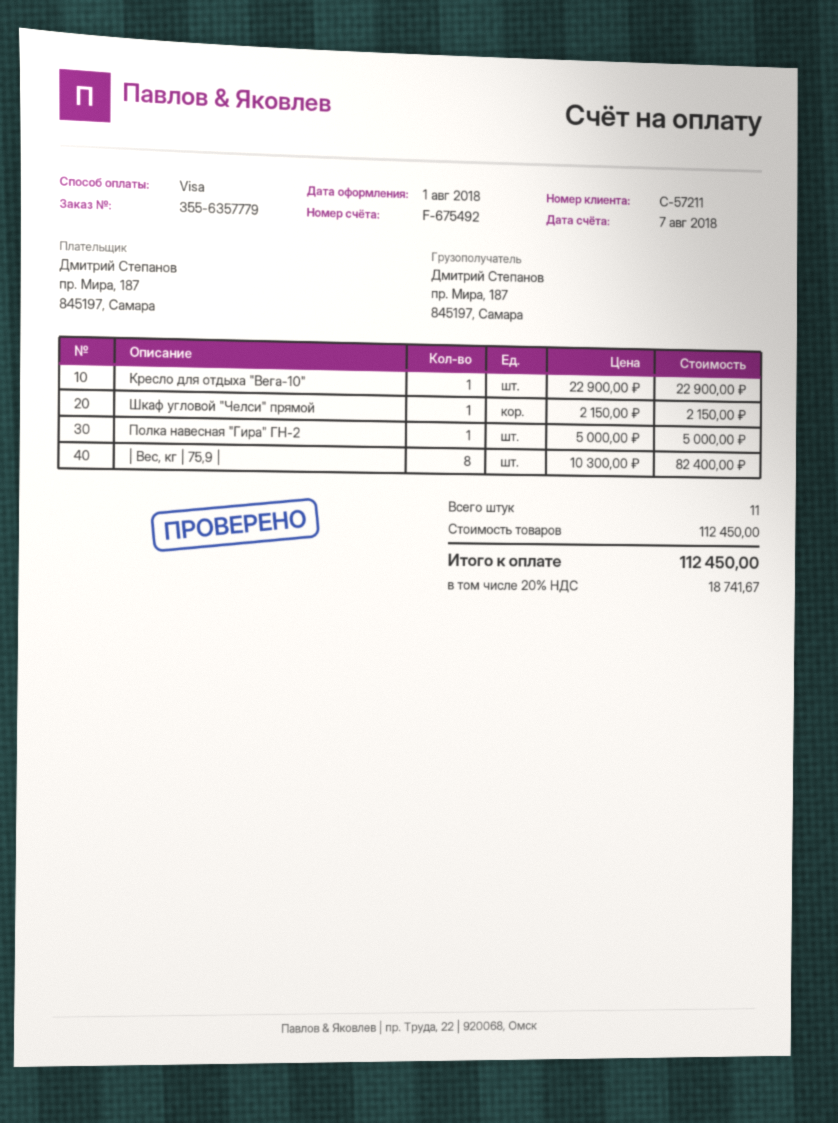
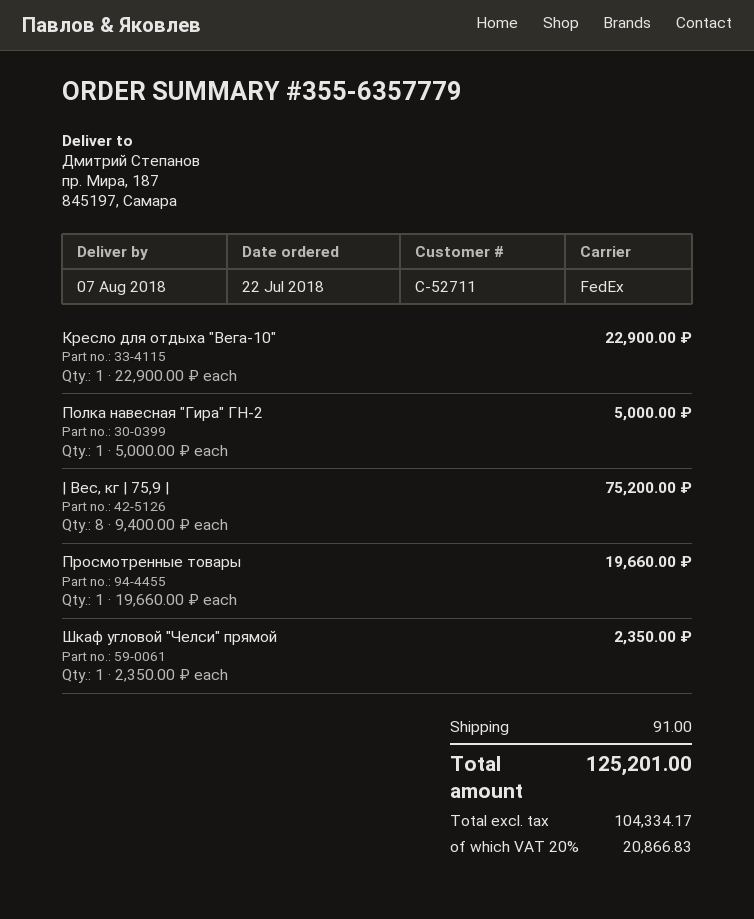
order date: 2018-08-01 -> 2018-07-22
customer number: C-57211 -> C-52711
Шкаф угловой "Челси" прямой: 1 x 2150.00 = 2150.00 -> 1 x 2350.00 = 2350.00
| Вес, кг | 75,9 |: 8 x 10300.00 = 82400.00 -> 8 x 9400.00 = 75200.00
Просмотренные товары: none -> 1 x 19660.00 = 19660.00
shipping: none -> 91.00
tax: 20% = 18741.67 -> 20% = 20866.83
total: 112450.00 -> 125201.00

